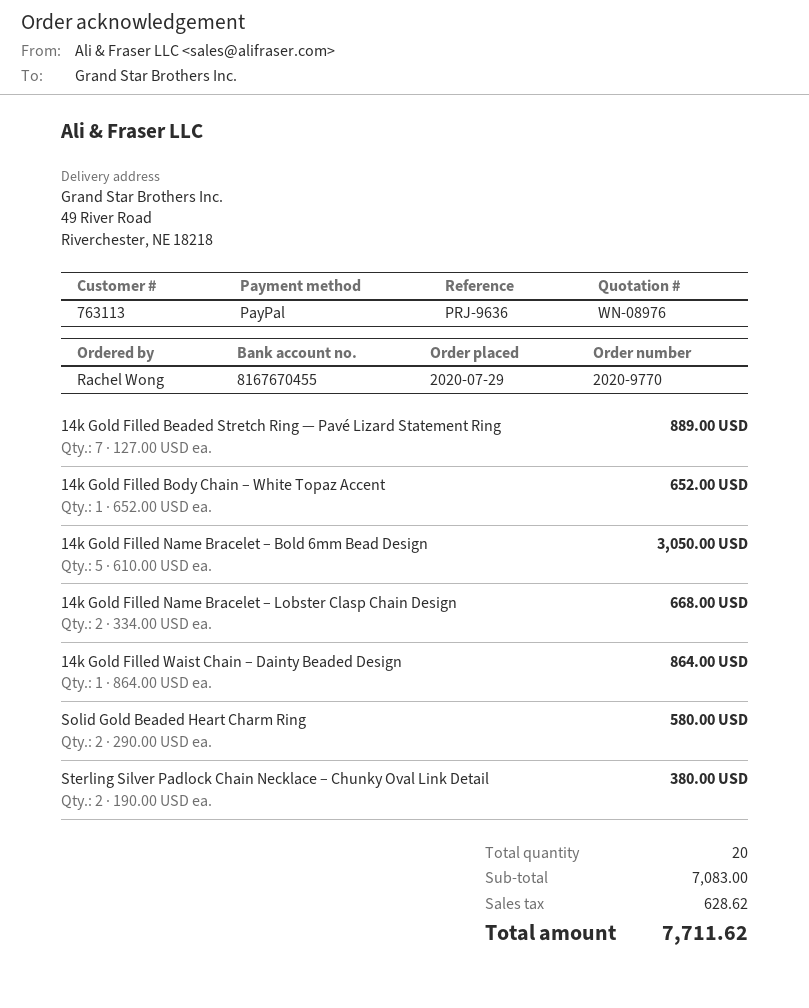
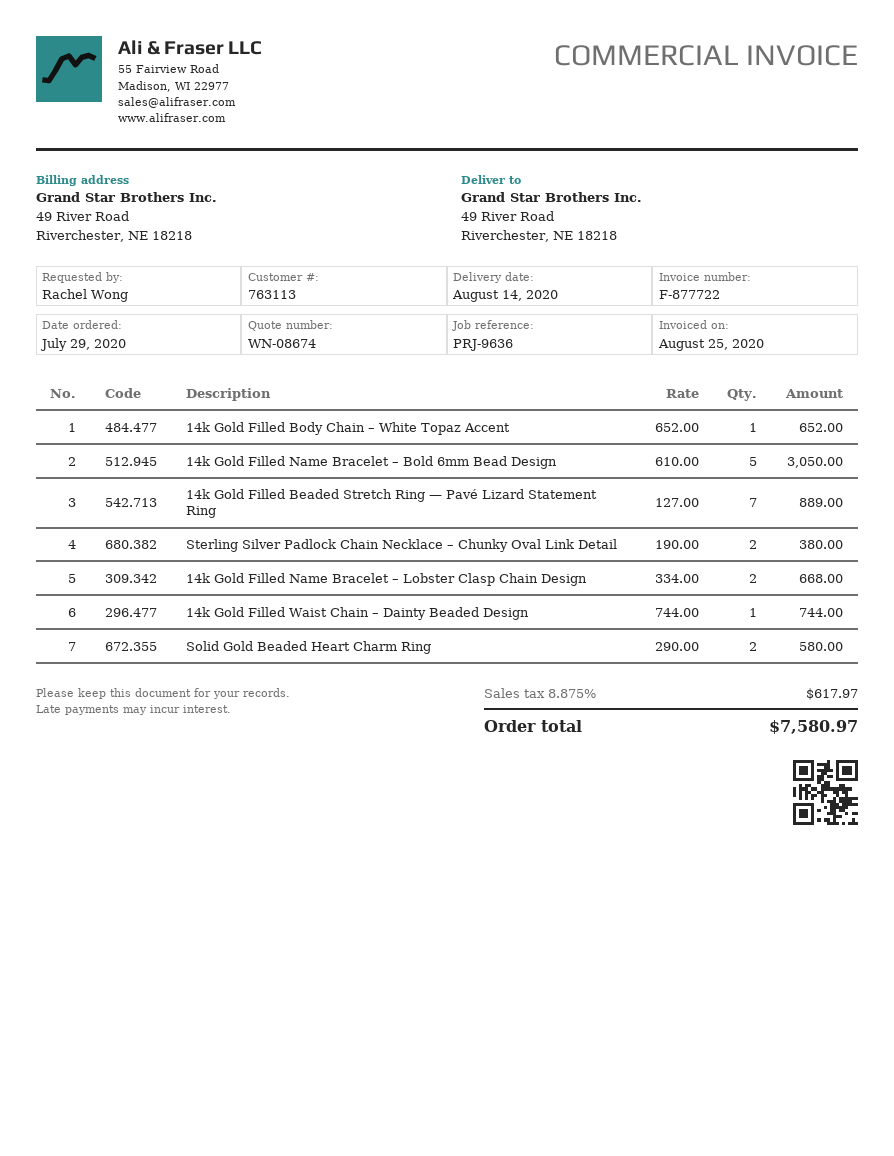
quote number: WN-08976 -> WN-08674
14k Gold Filled Waist Chain – Dainty Beaded Design: 1 x 864.00 = 864.00 -> 1 x 744.00 = 744.00
tax: 628.62 -> 617.97
total: 7711.62 -> 7580.97

